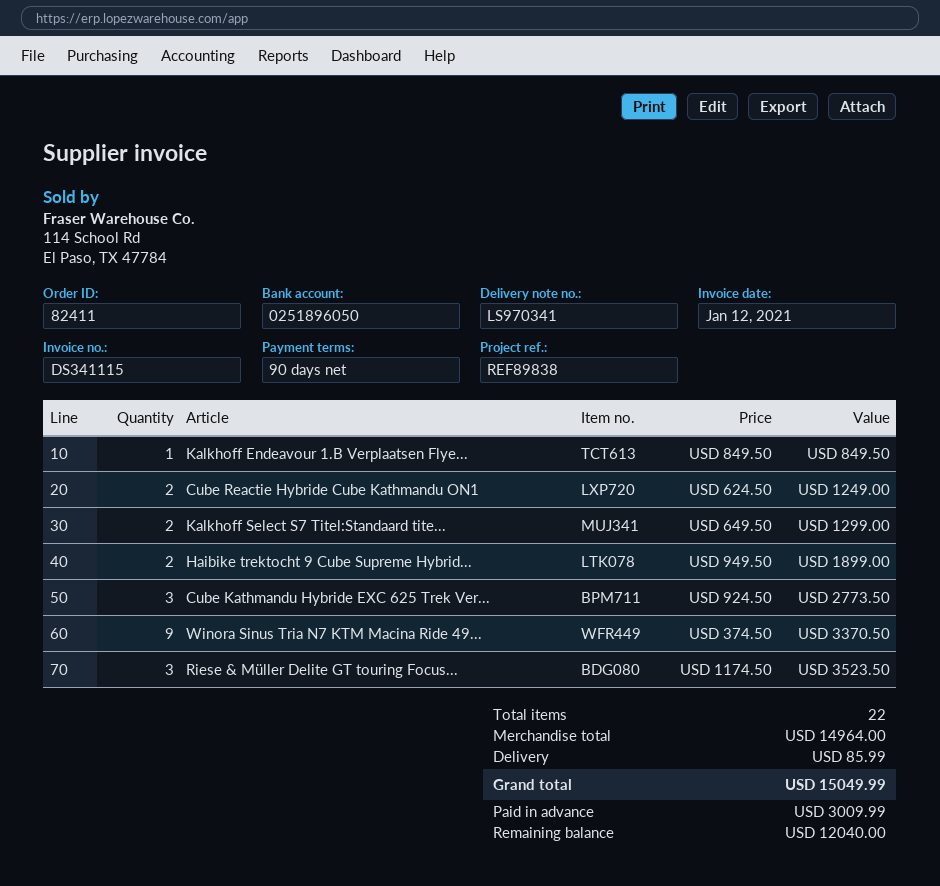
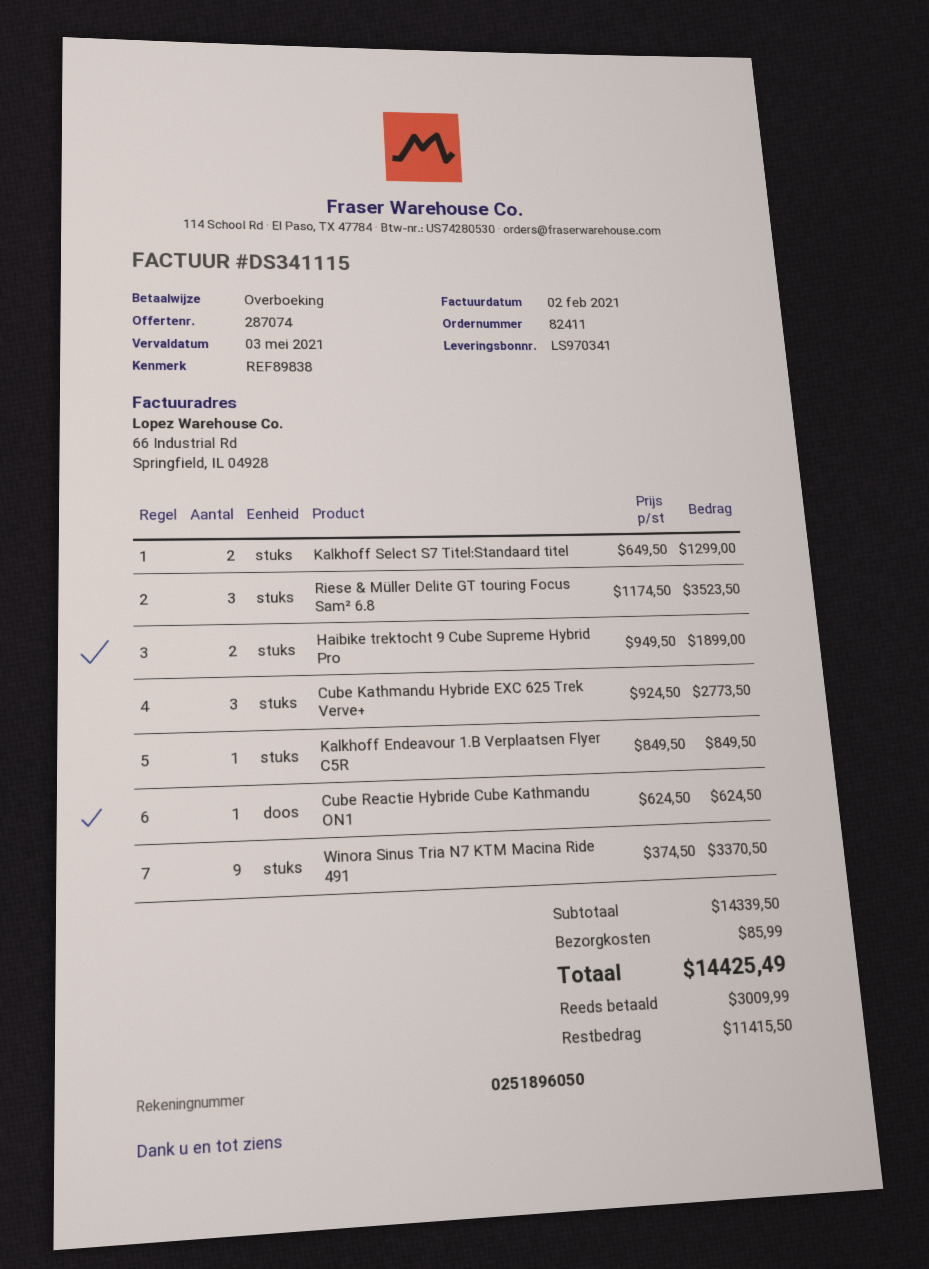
invoice date: 2021-01-12 -> 2021-02-02
Cube Reactie Hybride Cube Kathmandu ON1: 2 x 624.50 = 1249.00 -> 1 x 624.50 = 624.50
subtotal: 14964.00 -> 14339.50
total: 15049.99 -> 14425.49
balance: 12040.00 -> 11415.50

